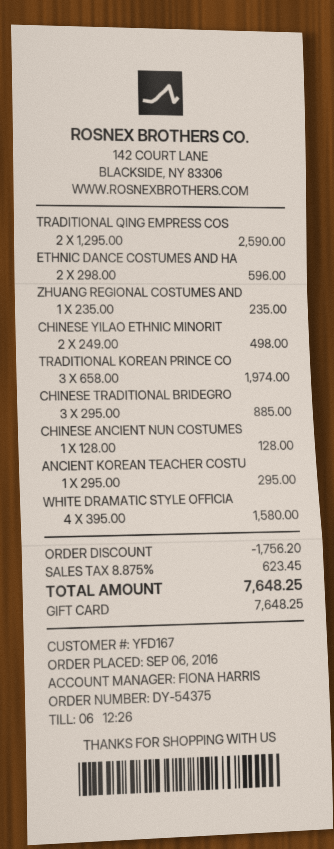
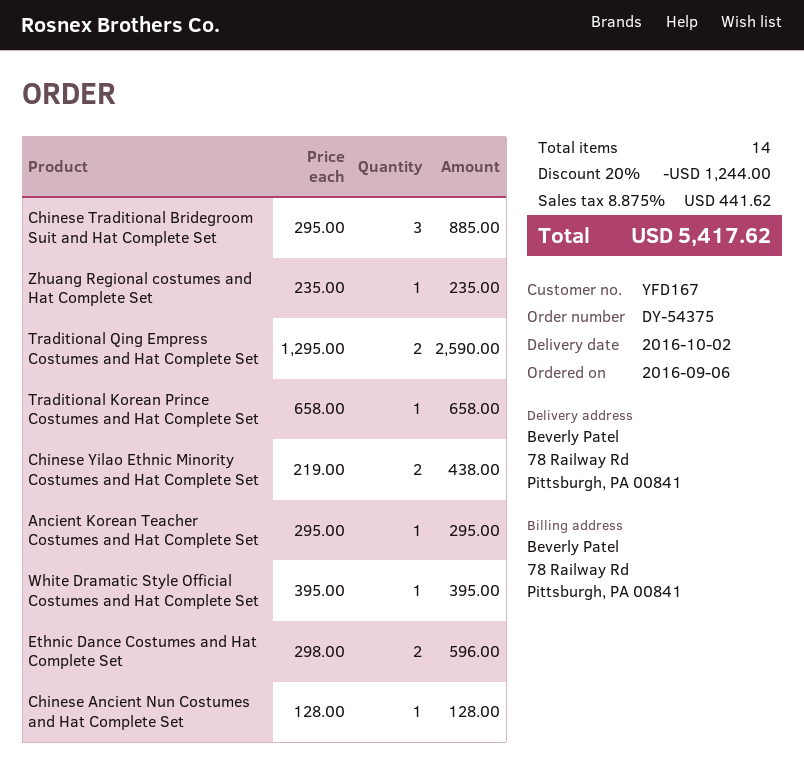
CHINESE YILAO ETHNIC MINORIT: 2 x 249.00 = 498.00 -> 2 x 219.00 = 438.00
TRADITIONAL KOREAN PRINCE CO: 3 x 658.00 = 1974.00 -> 1 x 658.00 = 658.00
WHITE DRAMATIC STYLE OFFICIA: 4 x 395.00 = 1580.00 -> 1 x 395.00 = 395.00
discount: 1756.20 -> 1244.00
tax: 8.875% = 623.45 -> 8.875% = 441.62
total: 7648.25 -> 5417.62

